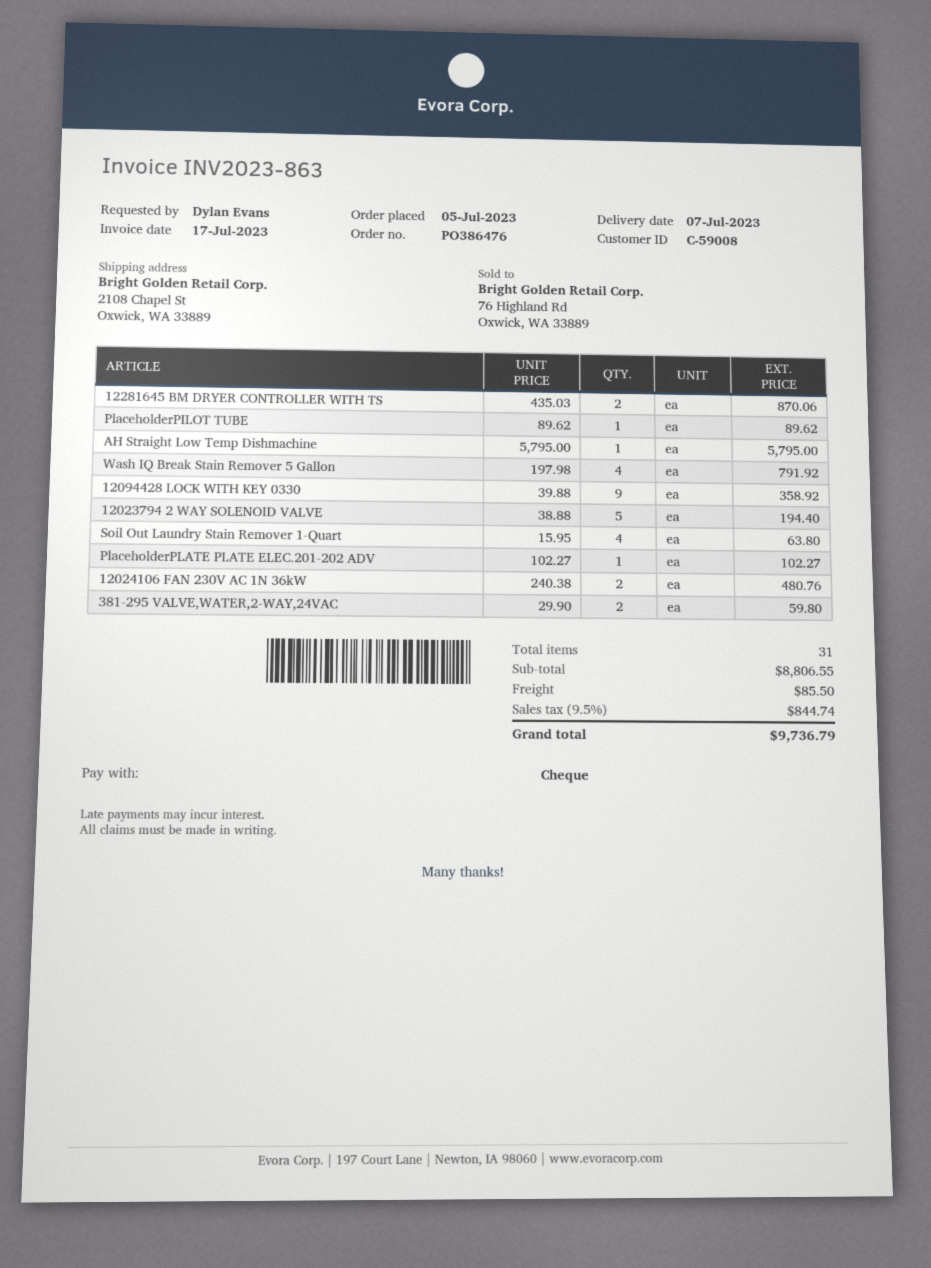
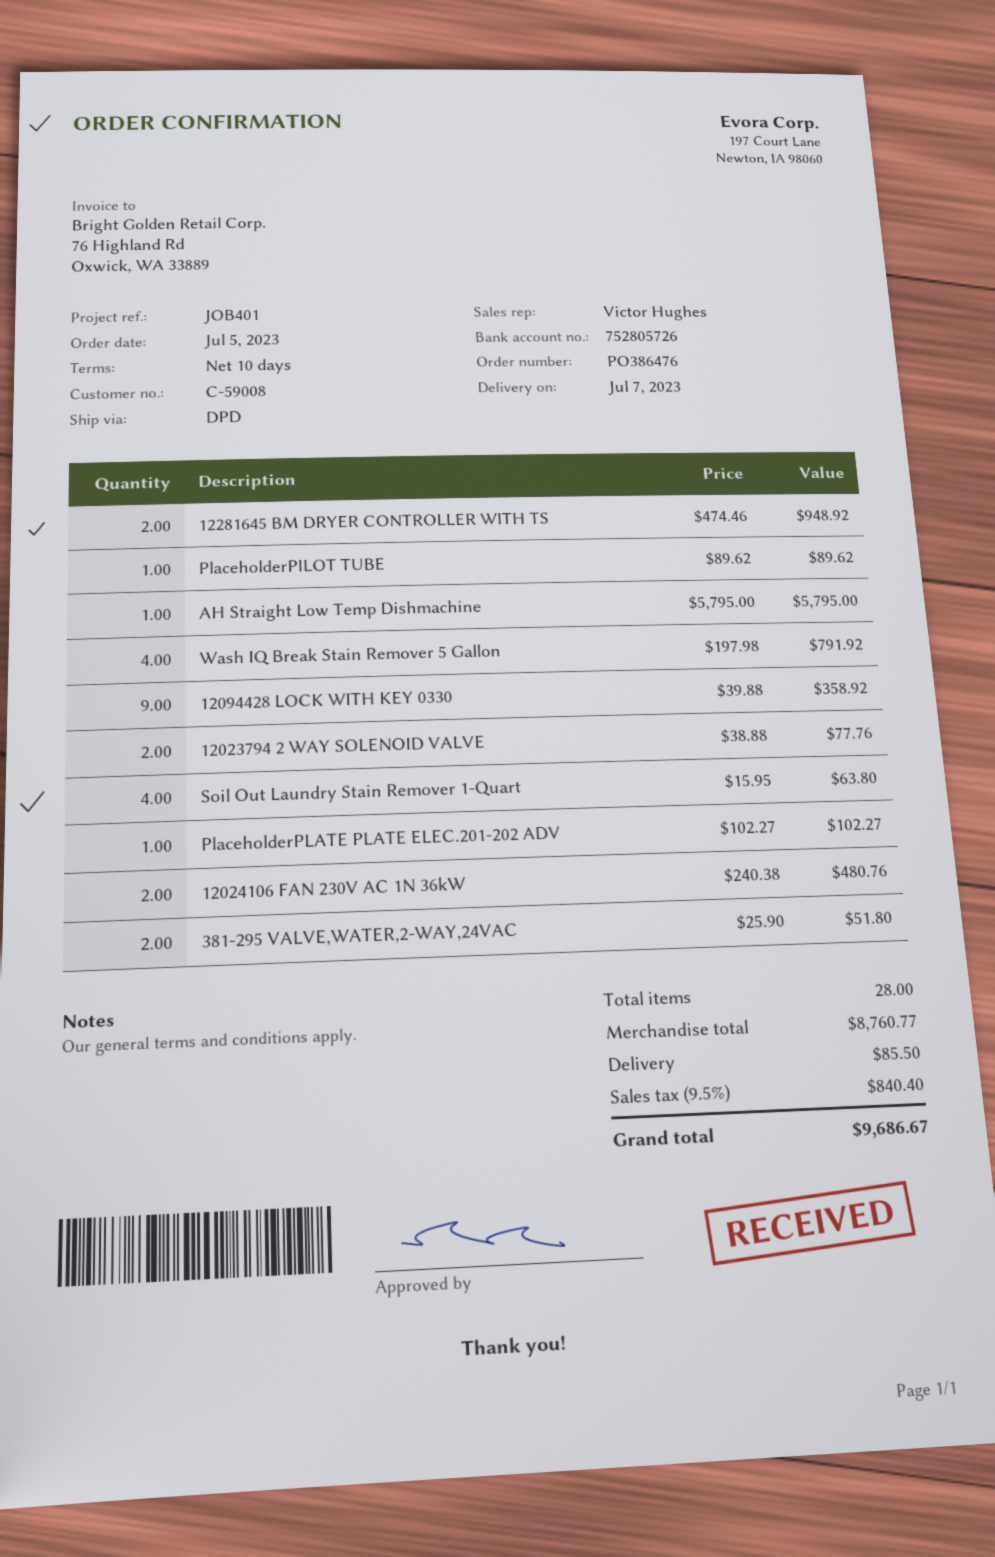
12281645 BM DRYER CONTROLLER WITH TS: 2 x 435.03 = 870.06 -> 2 x 474.46 = 948.92
12023794 2 WAY SOLENOID VALVE: 5 x 38.88 = 194.40 -> 2 x 38.88 = 77.76
381-295 VALVE,WATER,2-WAY,24VAC: 2 x 29.90 = 59.80 -> 2 x 25.90 = 51.80
total quantity: 31 -> 28
subtotal: 8806.55 -> 8760.77
tax: 9.5% = 844.74 -> 9.5% = 840.40
total: 9736.79 -> 9686.67

